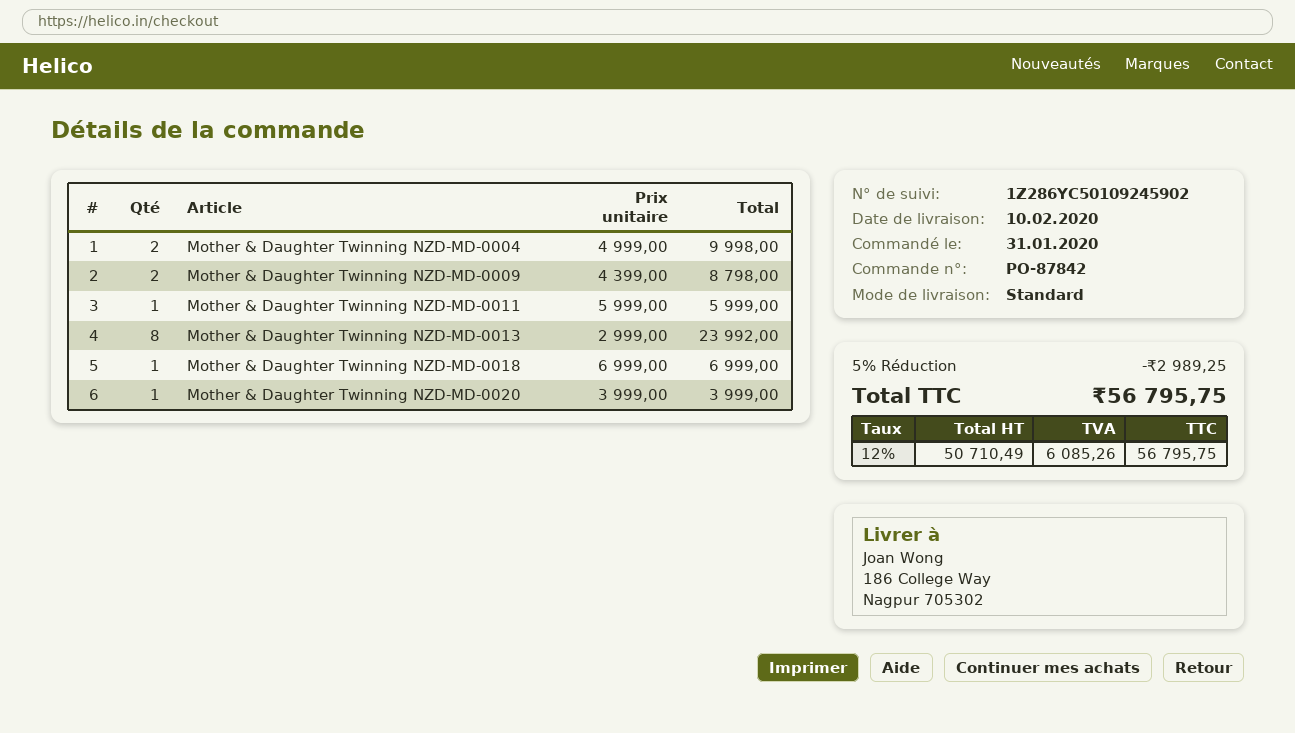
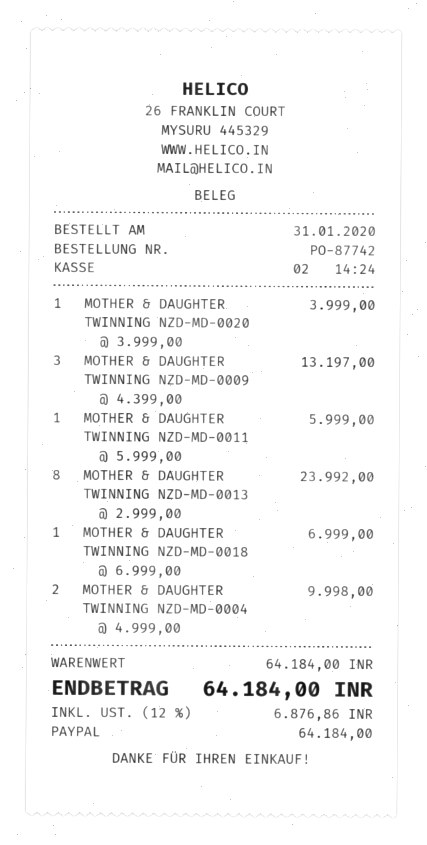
order number: PO-87842 -> PO-87742
Mother & Daughter Twinning NZD-MD-0009: 2 x 4399.00 = 8798.00 -> 3 x 4399.00 = 13197.00
discount: 5% = 2989.25 -> none
tax: 12% = 6085.26 -> 12% = 6876.86
total: 56795.75 -> 64184.00

